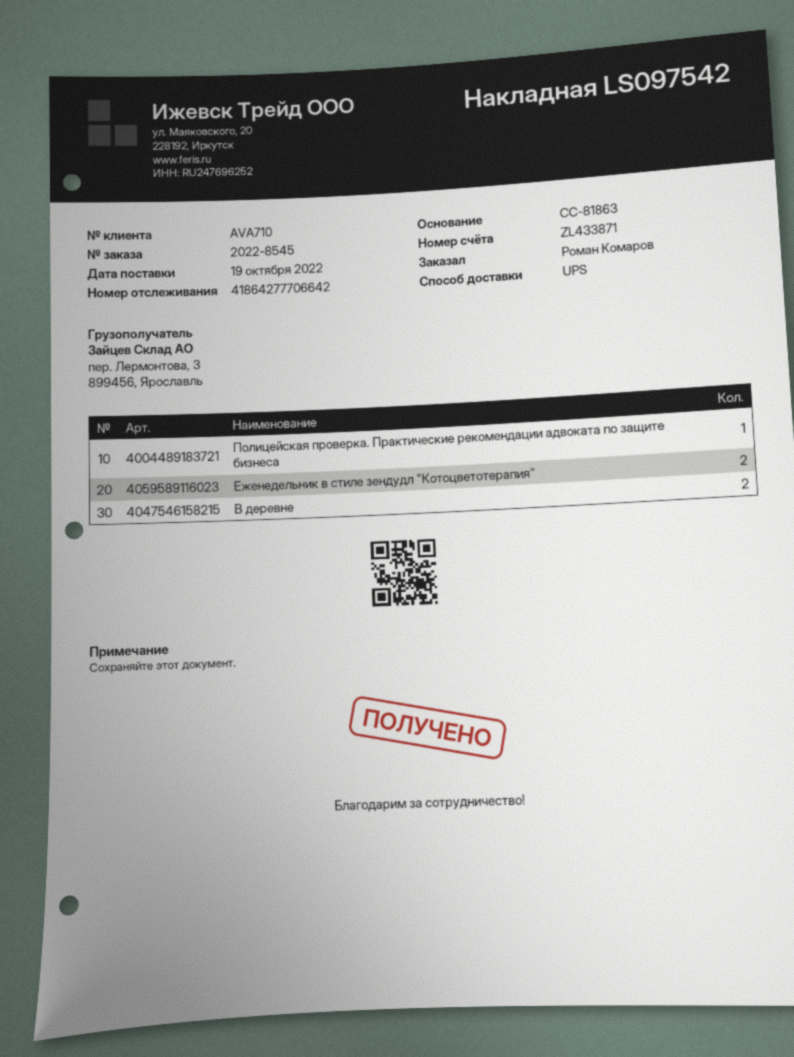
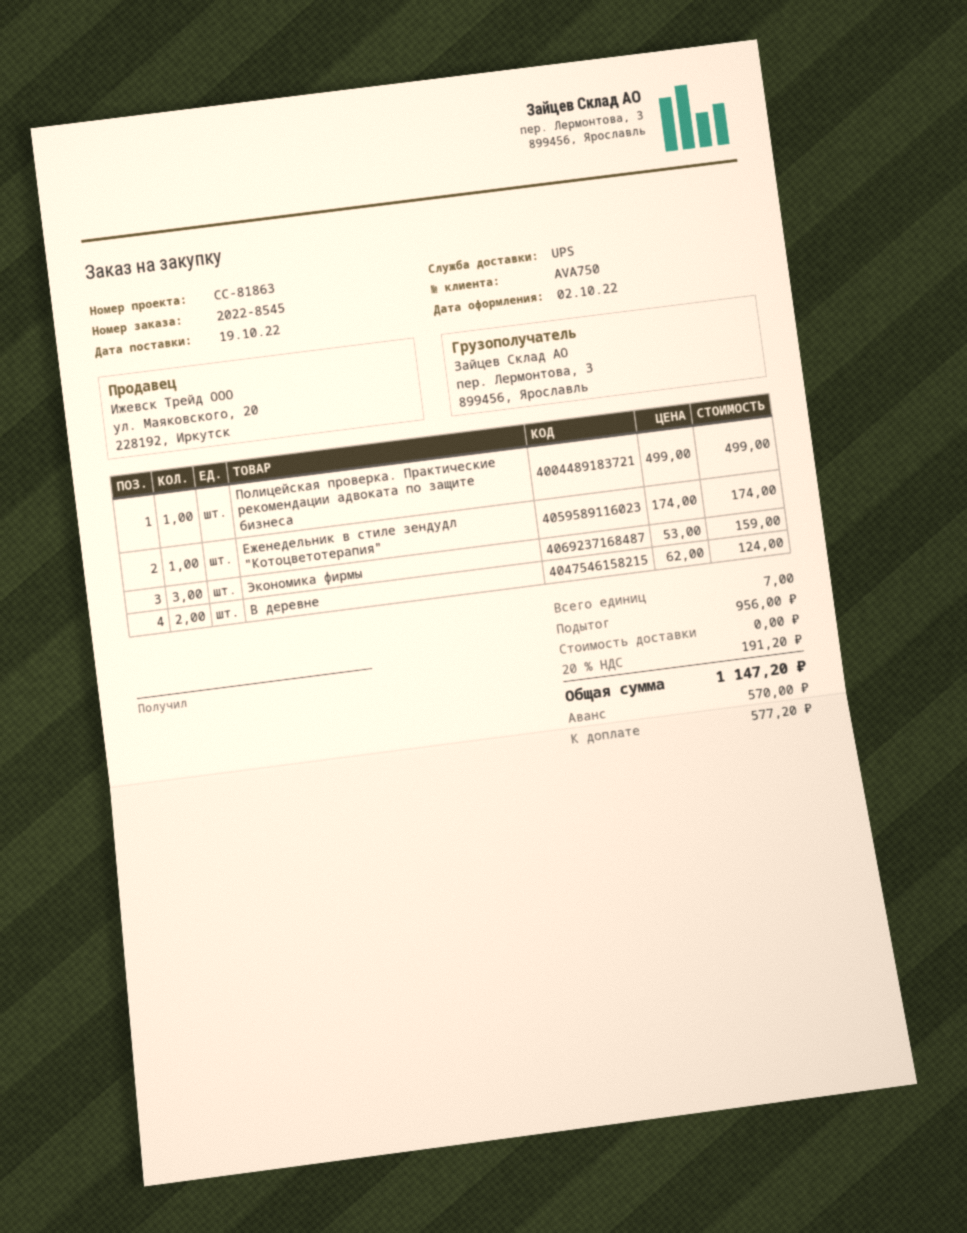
customer number: AVA710 -> AVA750
Еженедельник в стиле зендудл "Котоцветотерапия": 2 -> 1
Экономика фирмы: none -> 3

